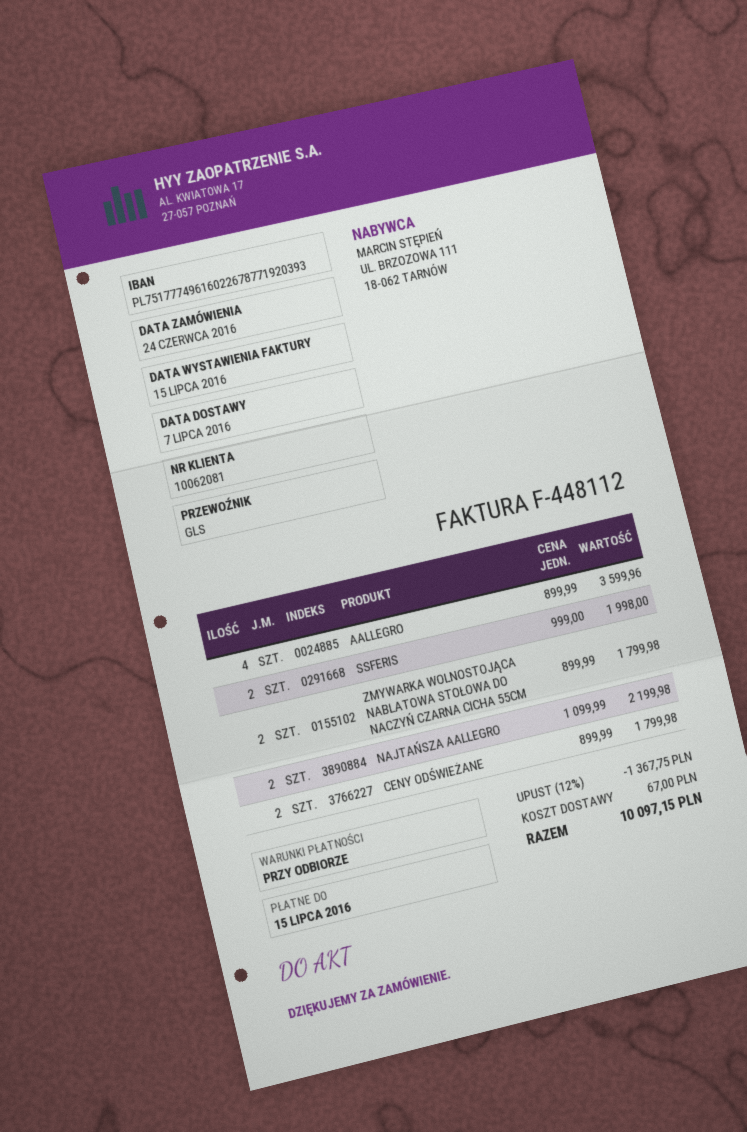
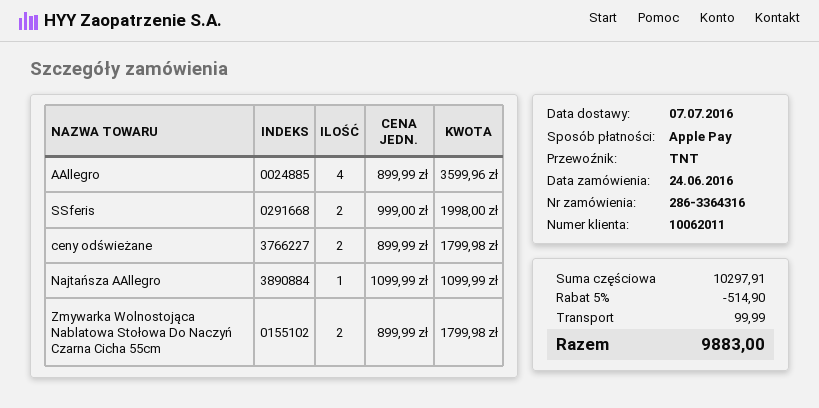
customer number: 10062081 -> 10062011
shipping method: GLS -> TNT
NAJTAŃSZA AALLEGRO: 2 x 1099.99 = 2199.98 -> 1 x 1099.99 = 1099.99
discount: 12% = 1367.75 -> 5% = 514.90
shipping: 67.00 -> 99.99
total: 10097.15 -> 9883.00

